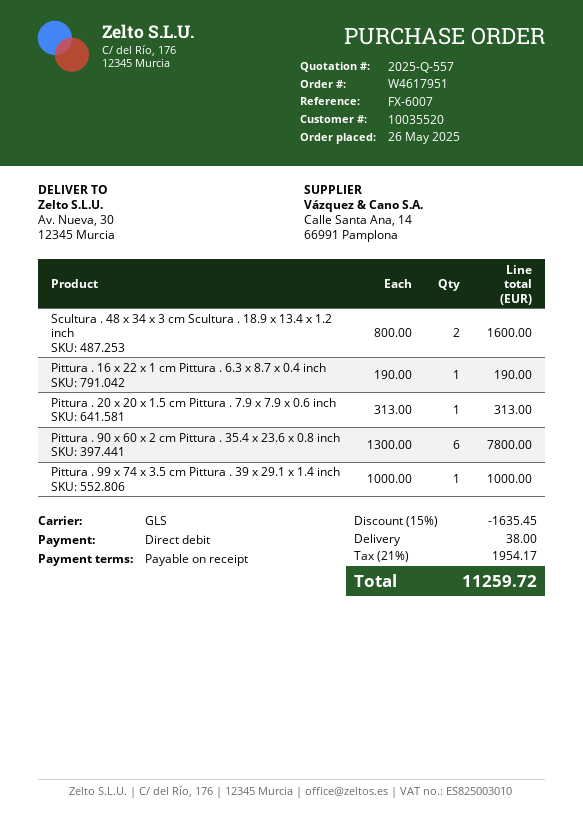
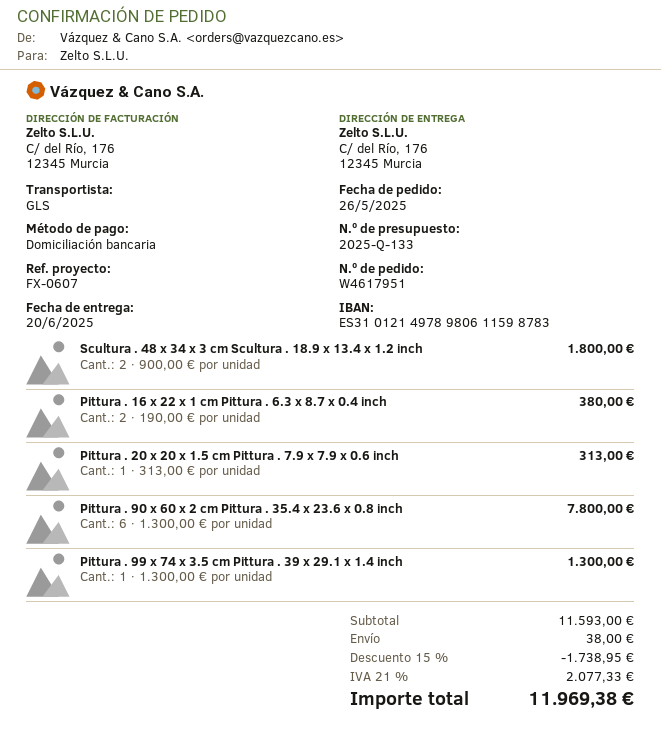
quote number: 2025-Q-557 -> 2025-Q-133
reference: FX-6007 -> FX-0607
ship to: Av. Nueva, 30, 12345 Murcia -> C/ del Río, 176, 12345 Murcia
Scultura . 48 x 34 x 3 cm Scultura . 18.9 x 13.4 x 1.2 inch: 2 x 800.00 = 1600.00 -> 2 x 900.00 = 1800.00
Pittura . 16 x 22 x 1 cm Pittura . 6.3 x 8.7 x 0.4 inch: 1 x 190.00 = 190.00 -> 2 x 190.00 = 380.00
Pittura . 99 x 74 x 3.5 cm Pittura . 39 x 29.1 x 1.4 inch: 1 x 1000.00 = 1000.00 -> 1 x 1300.00 = 1300.00
discount: 15% = 1635.45 -> 15% = 1738.95
tax: 21% = 1954.17 -> 21% = 2077.33
total: 11259.72 -> 11969.38

